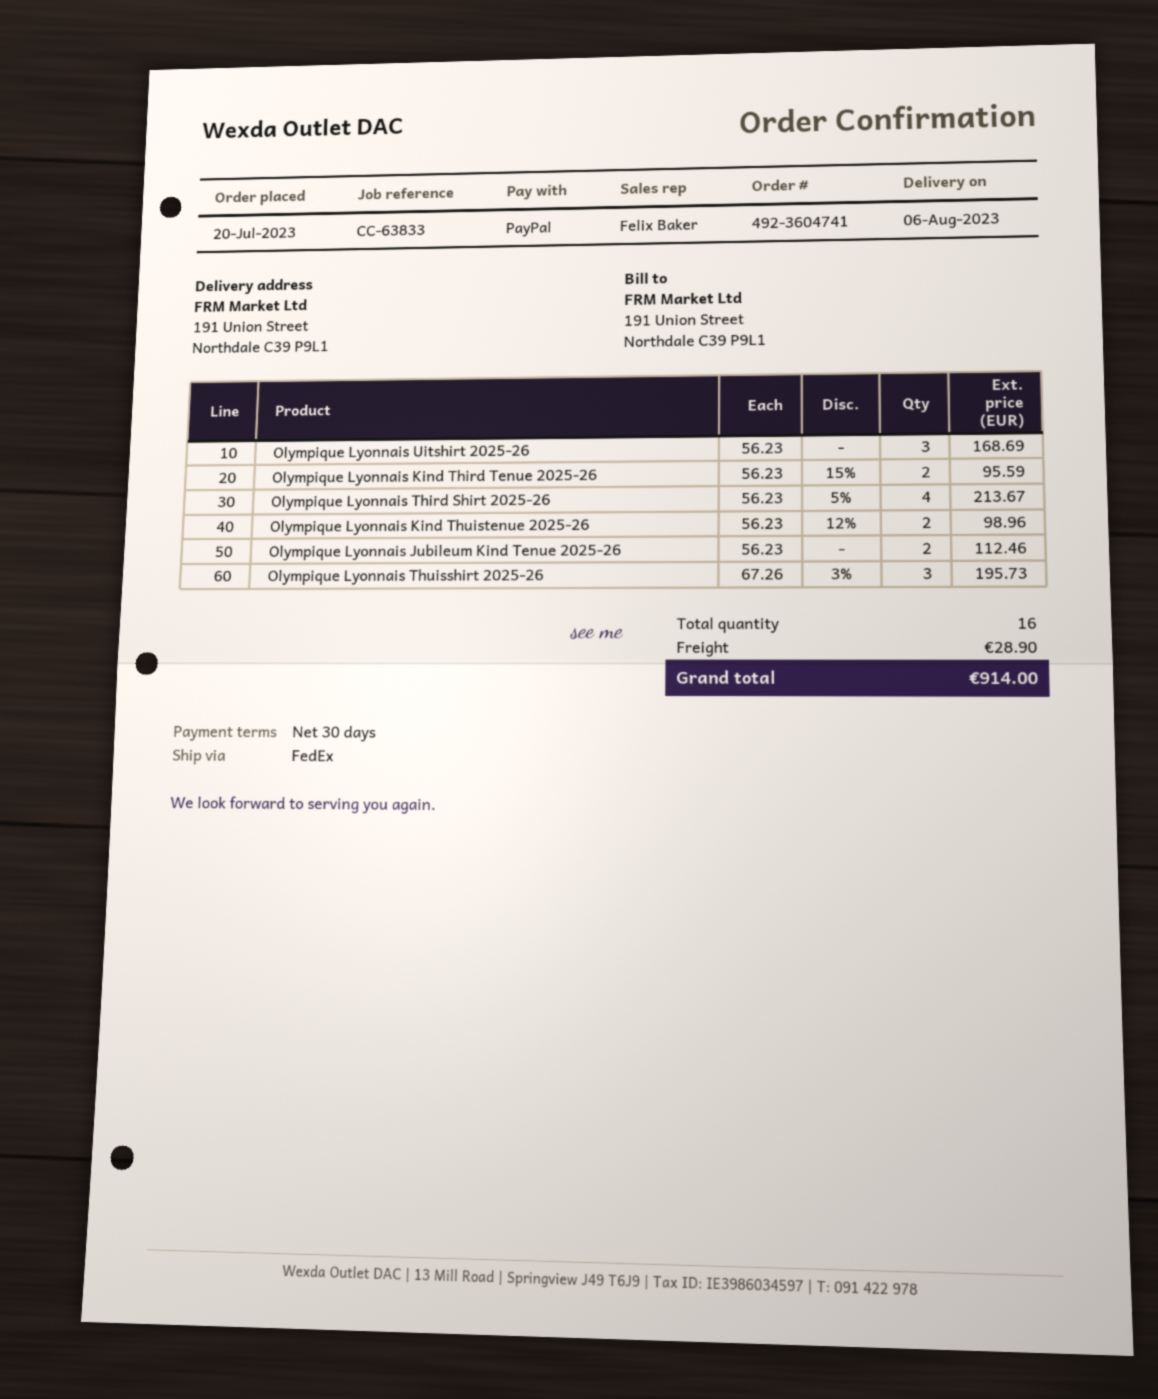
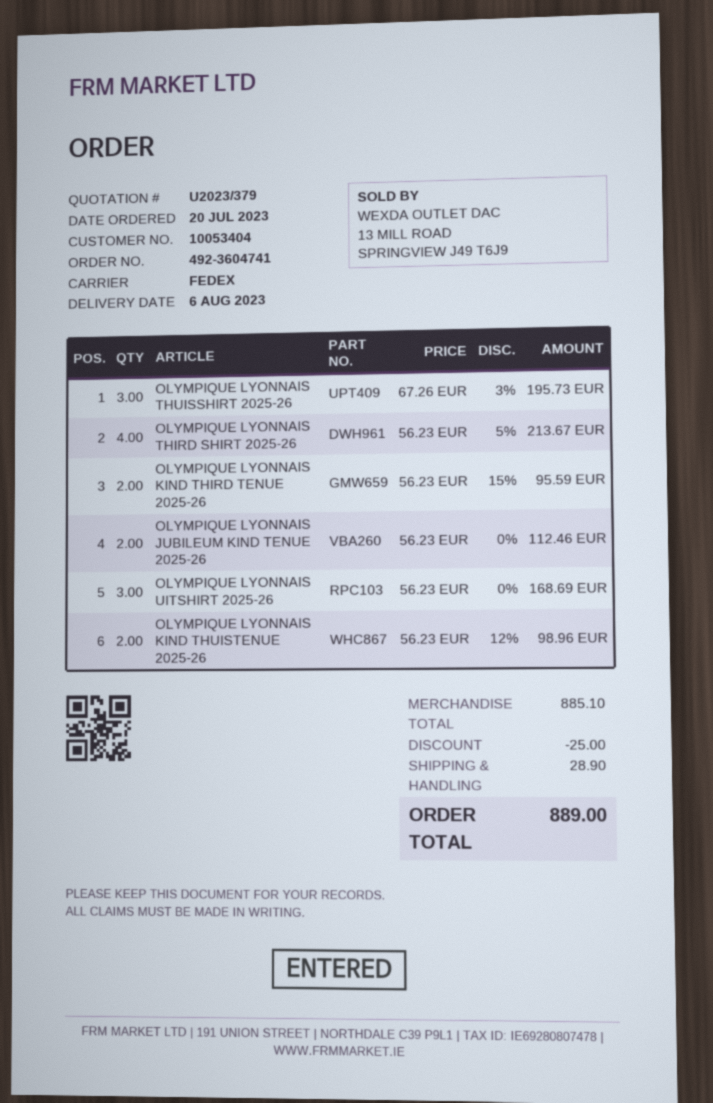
discount: none -> 25.00
total: 914.00 -> 889.00

